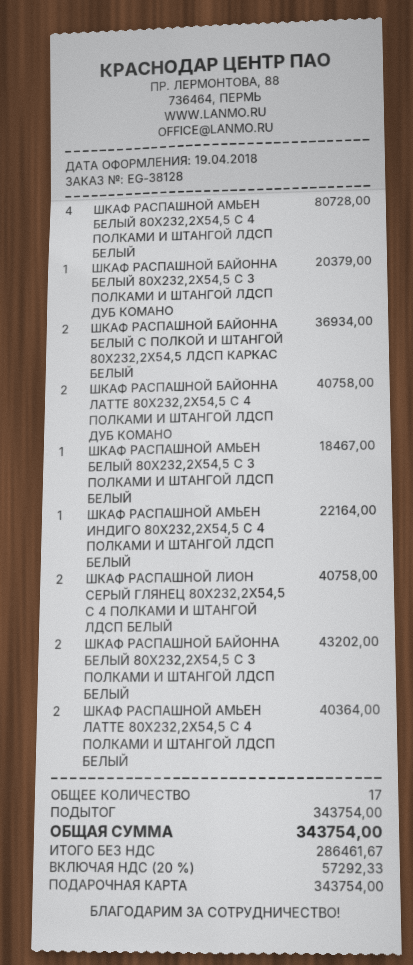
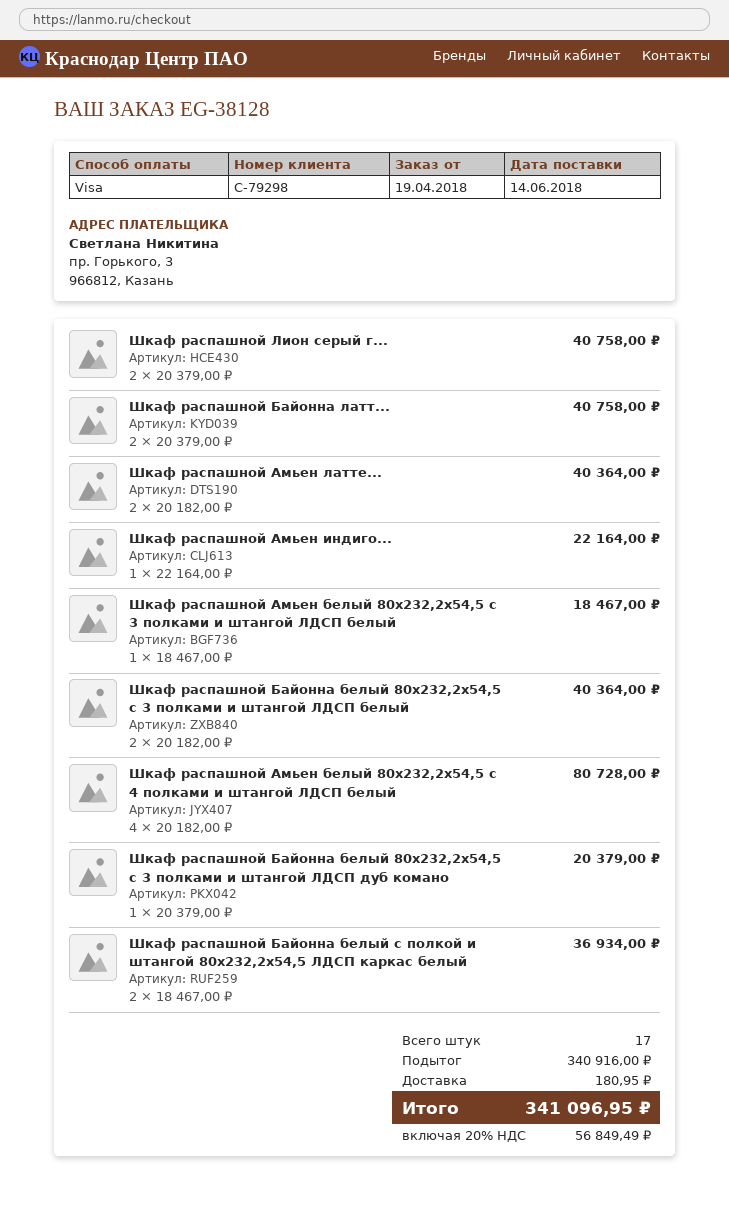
payment method: gift card -> Visa
ШКАФ РАСПАШНОЙ БАЙОННА БЕЛЫЙ 80Х232,2Х54,5 С 3 ПОЛКАМИ И ШТАНГОЙ ЛДСП БЕЛЫЙ: 2 for 43202.00 -> 2 for 40364.00
subtotal: 343754.00 -> 340916.00
shipping: none -> 180.95
tax: 20% = 57292.33 -> 20% = 56849.49
total: 343754.00 -> 341096.95

